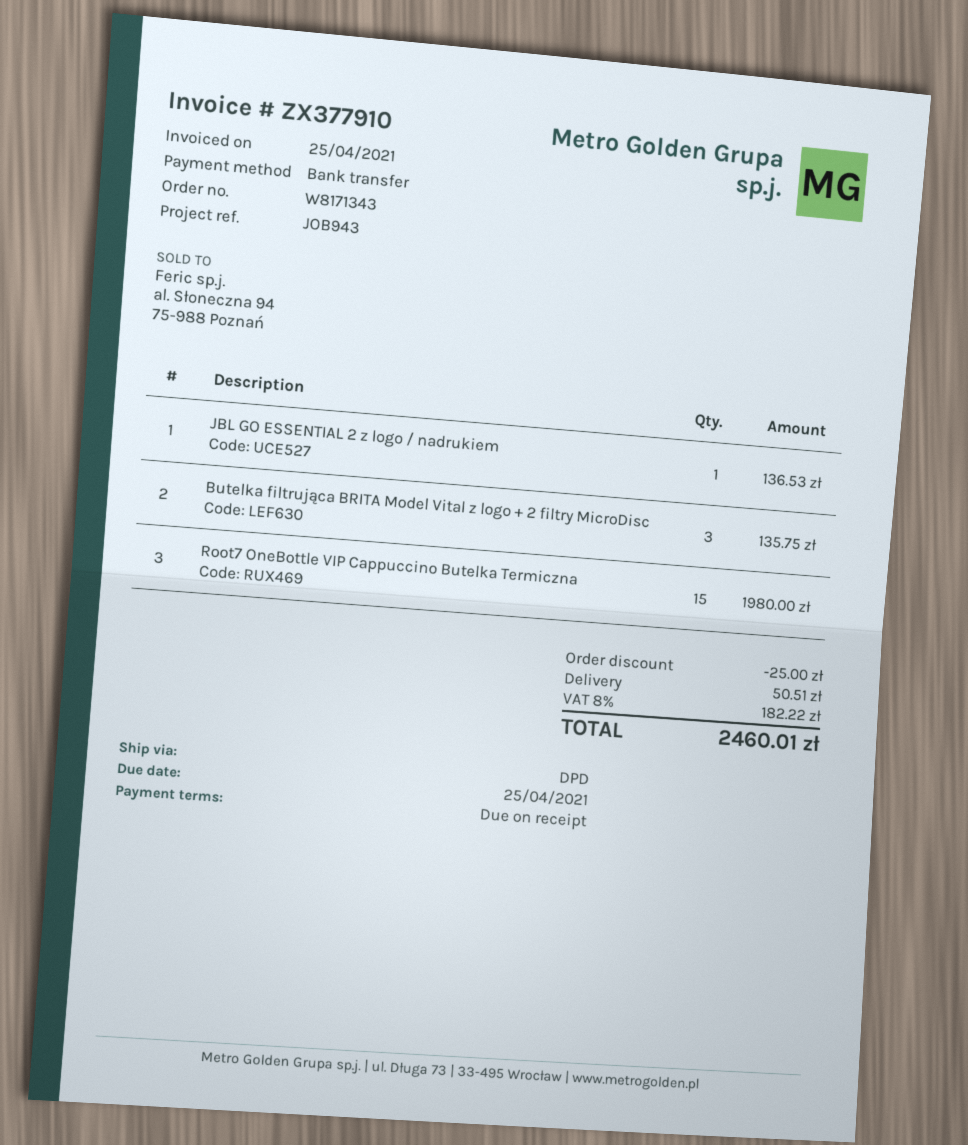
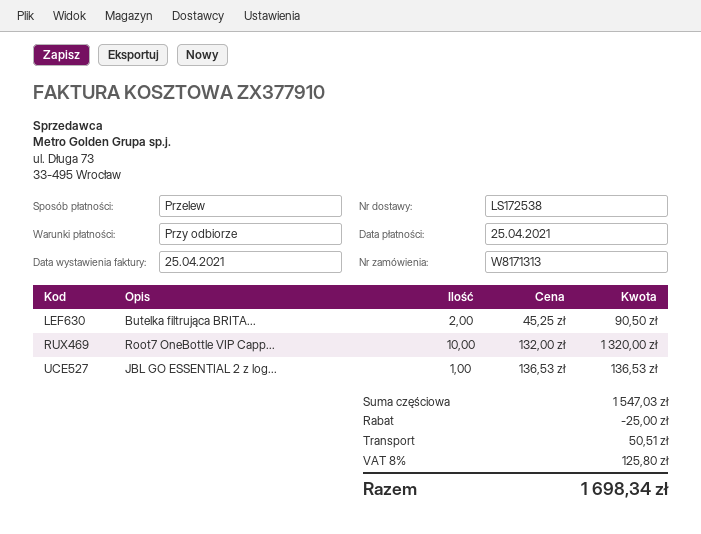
order number: W8171343 -> W8171313
Butelka filtrująca BRITA Model Vital z logo + 2 filtry MicroDisc: 3 for 135.75 -> 2 for 90.50
Root7 OneBottle VIP Cappuccino Butelka Termiczna: 15 for 1980.00 -> 10 for 1320.00
tax: 8% = 182.22 -> 8% = 125.80
total: 2460.01 -> 1698.34

